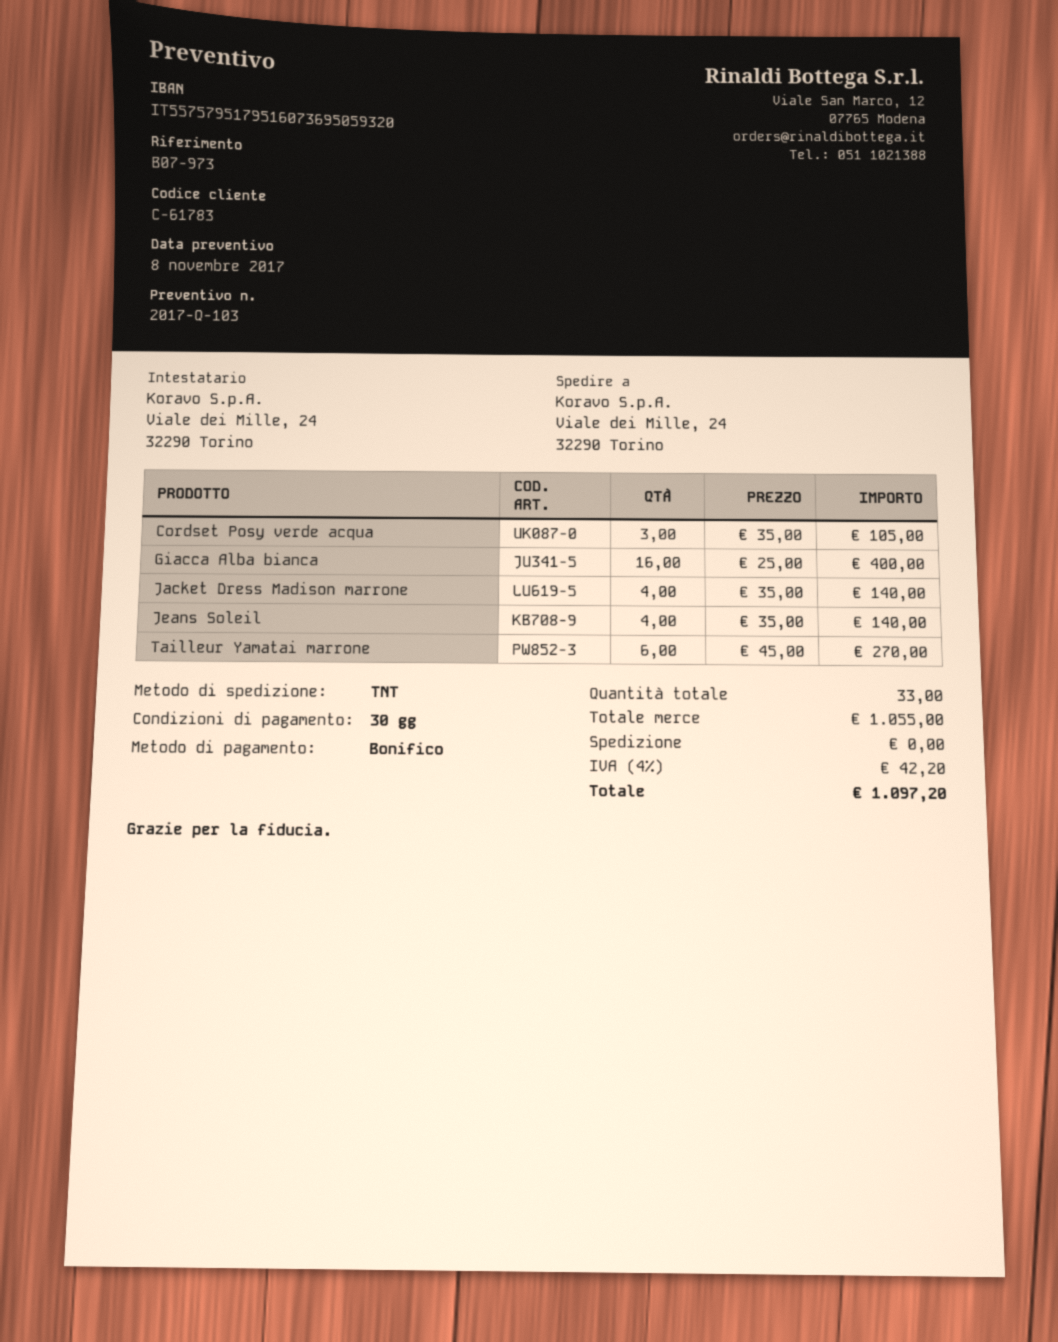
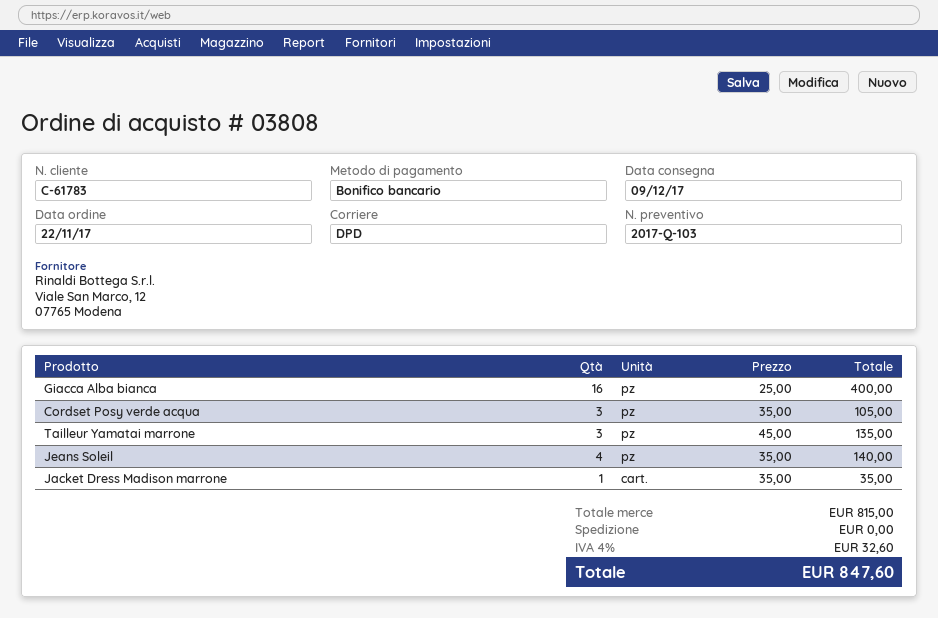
shipping method: TNT -> DPD
Jacket Dress Madison marrone: 4 x 35.00 = 140.00 -> 1 x 35.00 = 35.00
Tailleur Yamatai marrone: 6 x 45.00 = 270.00 -> 3 x 45.00 = 135.00
subtotal: 1055.00 -> 815.00
tax: 4% = 42.20 -> 4% = 32.60
total: 1097.20 -> 847.60

